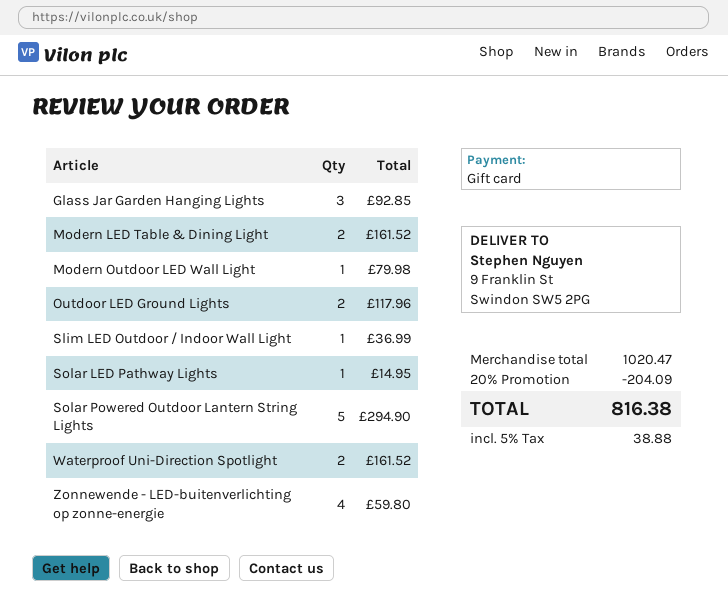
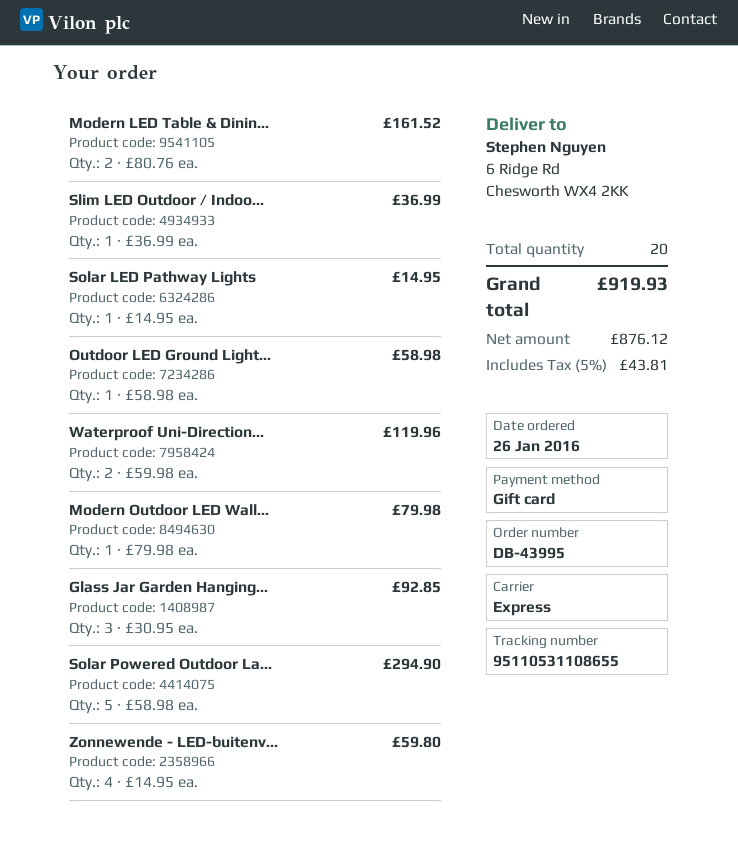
ship to: 9 Franklin St, Swindon SW5 2PG -> 6 Ridge Rd, Chesworth WX4 2KK
Outdoor LED Ground Lights: 2 for 117.96 -> 1 for 58.98
Waterproof Uni-Direction Spotlight: 2 for 161.52 -> 2 for 119.96
discount: 20% = 204.09 -> none
tax: 5% = 38.88 -> 5% = 43.81
total: 816.38 -> 919.93

